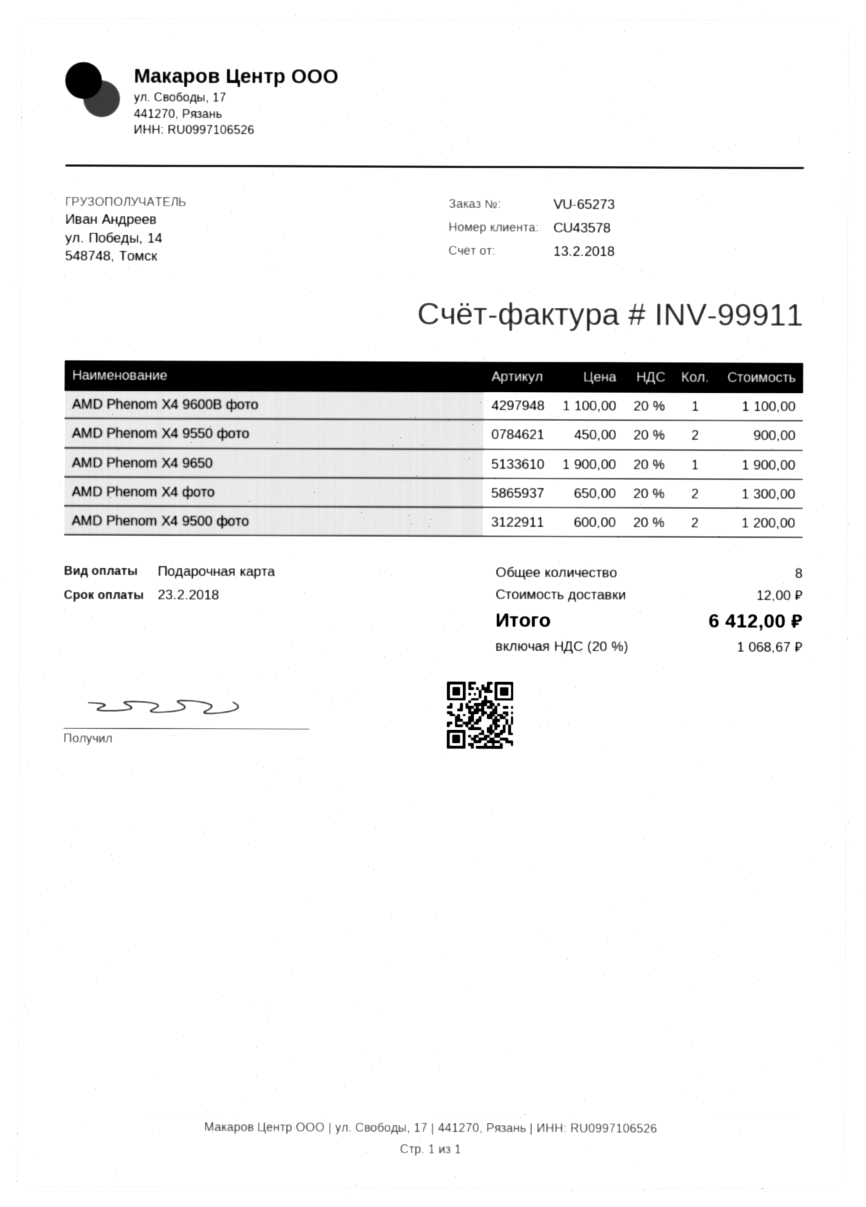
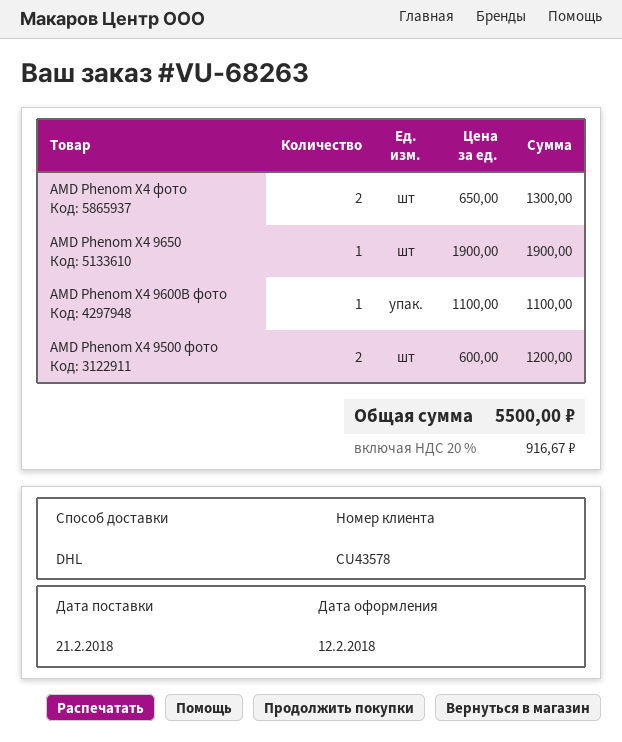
order number: VU-65273 -> VU-68263
AMD Phenom X4 9550 фото: 2 x 450.00 = 900.00 -> none
shipping: 12.00 -> none
tax: 20% = 1068.67 -> 20% = 916.67
total: 6412.00 -> 5500.00

